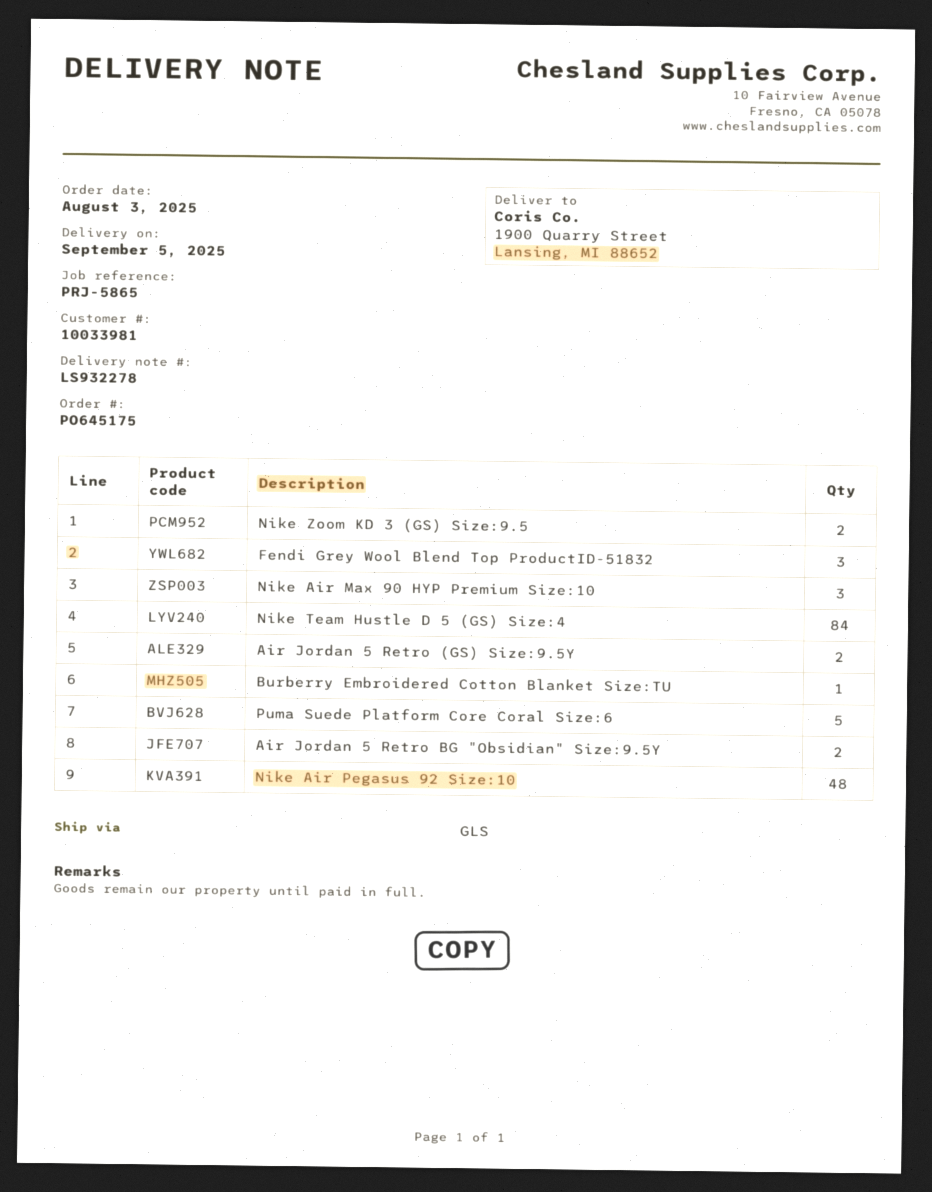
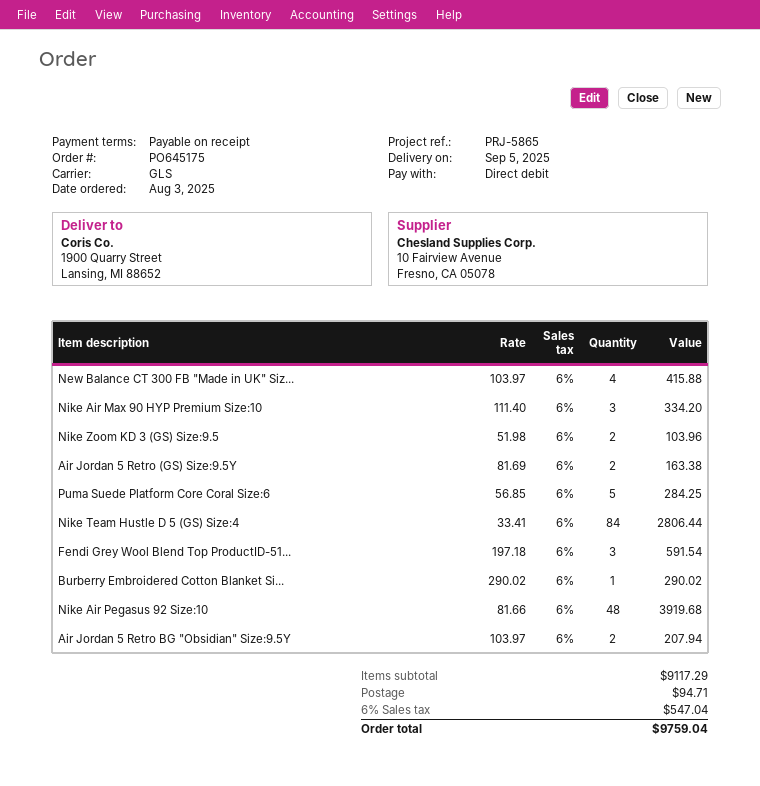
New Balance CT 300 FB "Made in UK" Siz...: none -> 4

